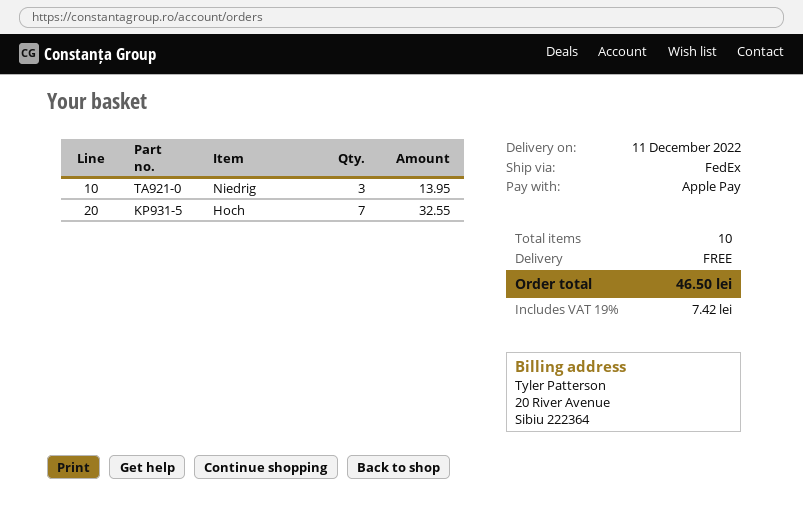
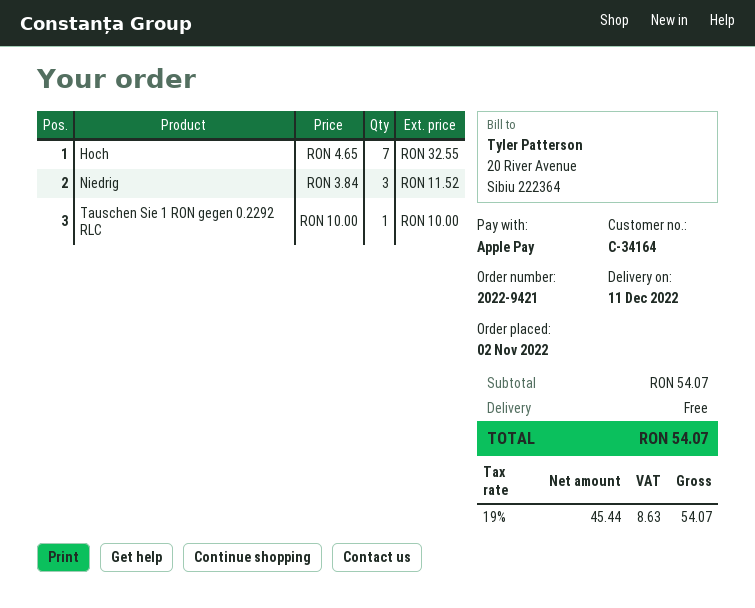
Niedrig: 3 for 13.95 -> 3 for 11.52
Tauschen Sie 1 RON gegen 0.2292 RLC: none -> 1 for 10.00
tax: 19% = 7.42 -> 19% = 8.63
total: 46.50 -> 54.07

